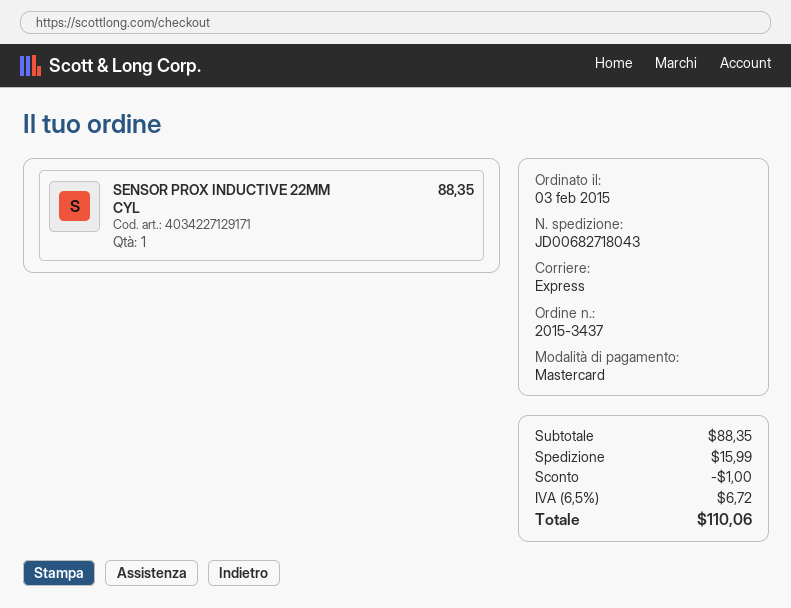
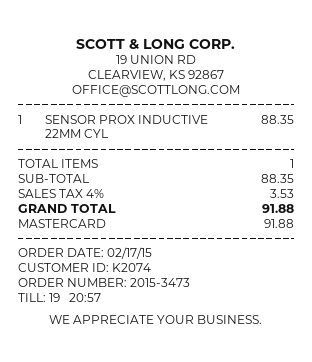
order number: 2015-3437 -> 2015-3473
order date: 2015-02-03 -> 2015-02-17
discount: 1.00 -> none
shipping: 15.99 -> none
tax: 6.5% = 6.72 -> 4% = 3.53
total: 110.06 -> 91.88

